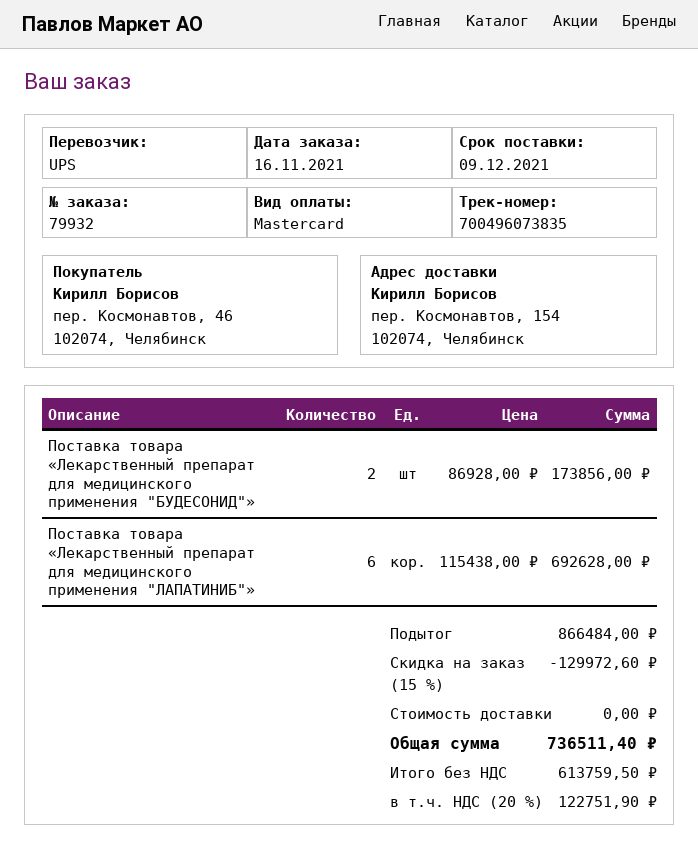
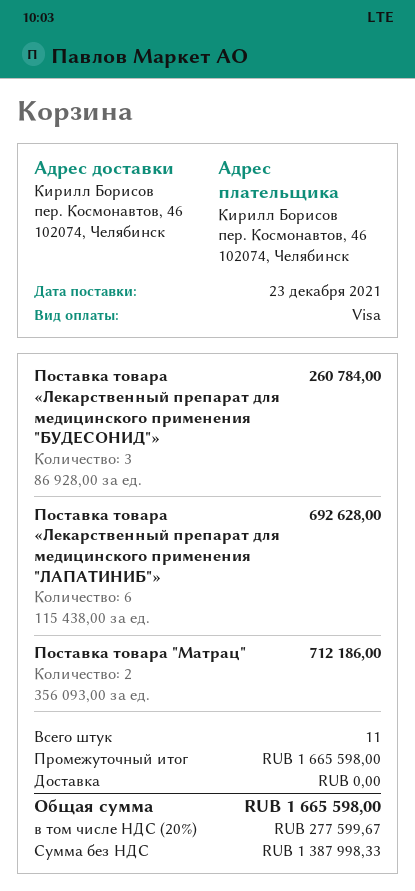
delivery date: 2021-12-09 -> 2021-12-23
payment method: Mastercard -> Visa
ship to: пер. Космонавтов, 154, 102074, Челябинск -> пер. Космонавтов, 46, 102074, Челябинск
Поставка товара «Лекарственный препарат для медицинского применения "БУДЕСОНИД"»: 2 x 86928.00 = 173856.00 -> 3 x 86928.00 = 260784.00
Поставка товара "Матрац": none -> 2 x 356093.00 = 712186.00
subtotal: 866484.00 -> 1665598.00
discount: 15% = 129972.60 -> none
net: 613759.50 -> 1387998.33
tax: 20% = 122751.90 -> 20% = 277599.67
total: 736511.40 -> 1665598.00

